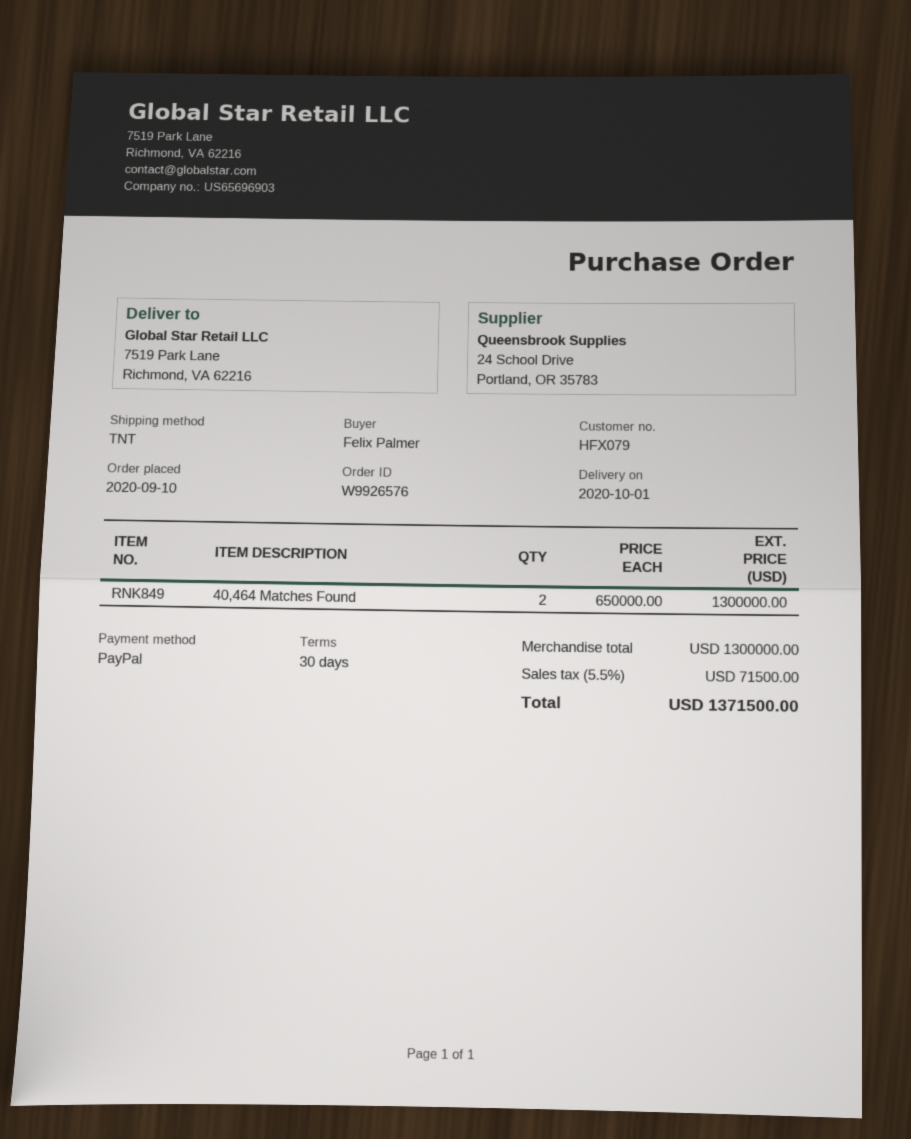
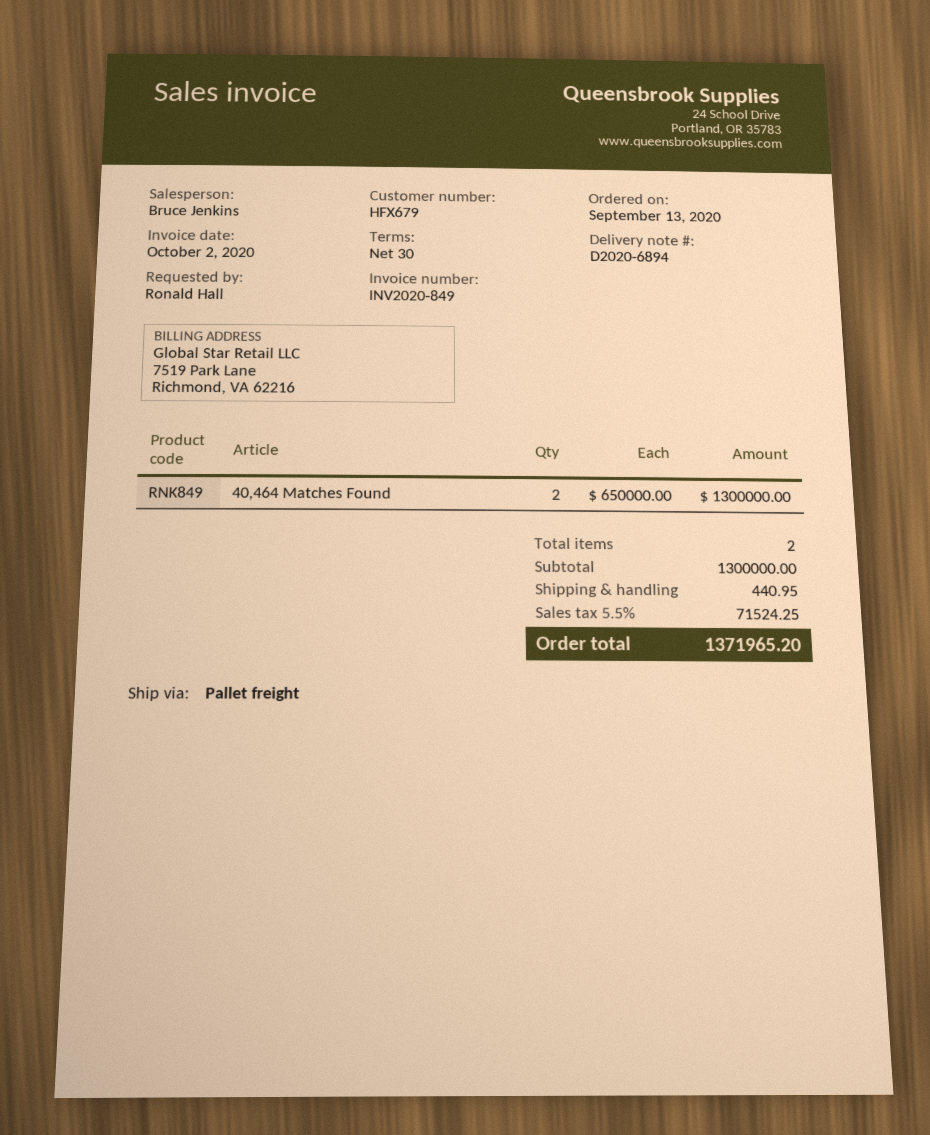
order date: 2020-09-10 -> 2020-09-13
customer number: HFX079 -> HFX679
ordered by: Felix Palmer -> Ronald Hall
shipping method: TNT -> pallet freight
shipping: none -> 440.95
tax: 5.5% = 71500.00 -> 5.5% = 71524.25
total: 1371500.00 -> 1371965.20

